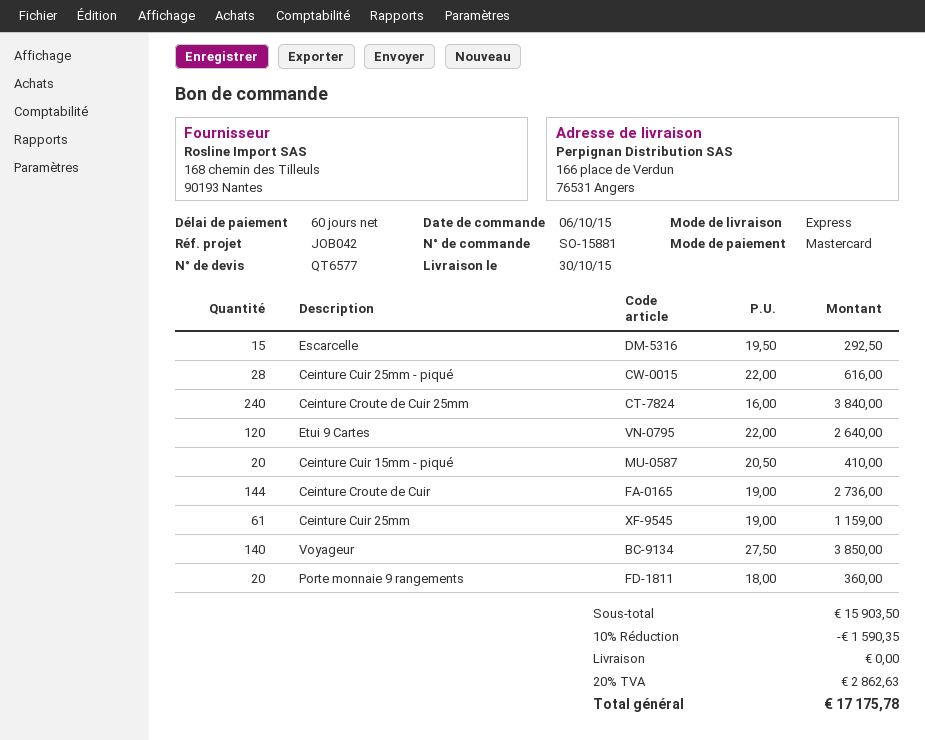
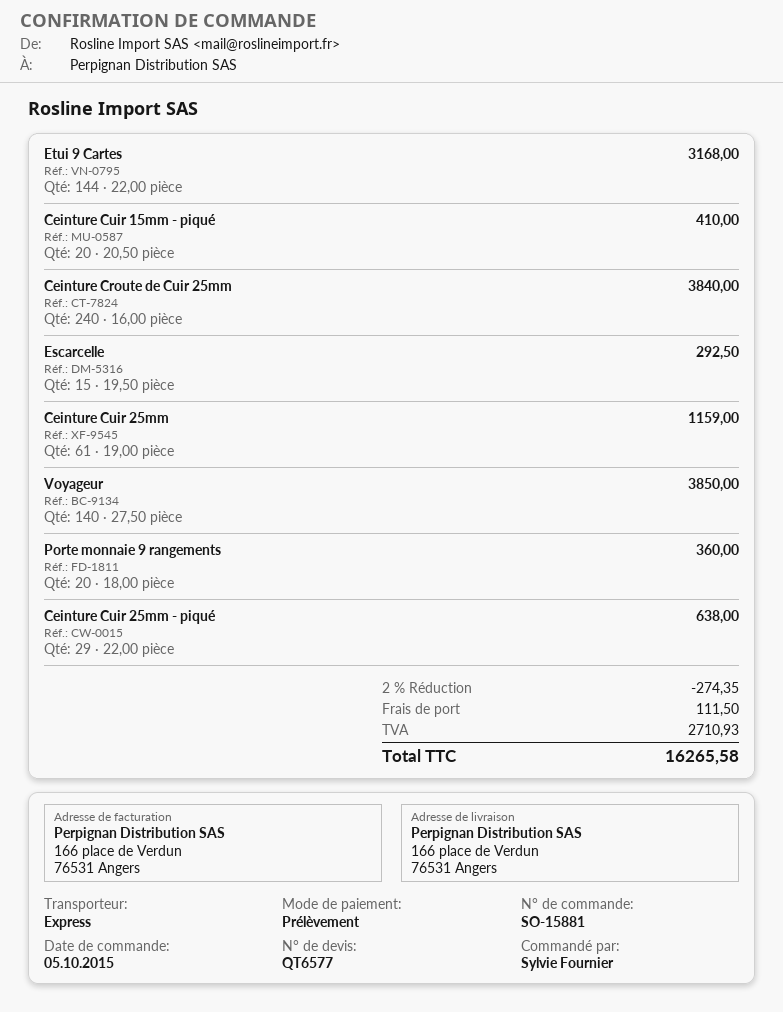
order date: 2015-10-06 -> 2015-10-05
payment method: Mastercard -> direct debit
Ceinture Cuir 25mm - piqué: 28 x 22.00 = 616.00 -> 29 x 22.00 = 638.00
Etui 9 Cartes: 120 x 22.00 = 2640.00 -> 144 x 22.00 = 3168.00
Ceinture Croute de Cuir: 144 x 19.00 = 2736.00 -> none
discount: 10% = 1590.35 -> 2% = 274.35
shipping: 0.00 -> 111.50
tax: 2862.63 -> 2710.93
total: 17175.78 -> 16265.58

